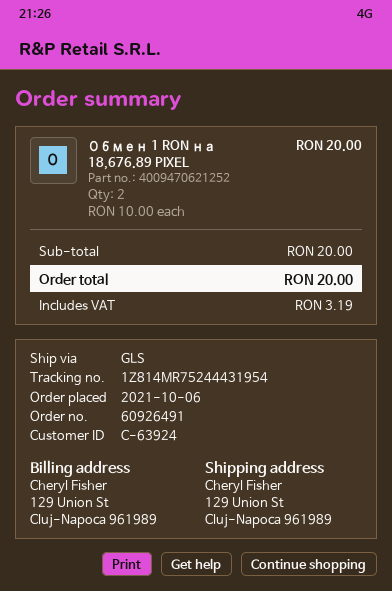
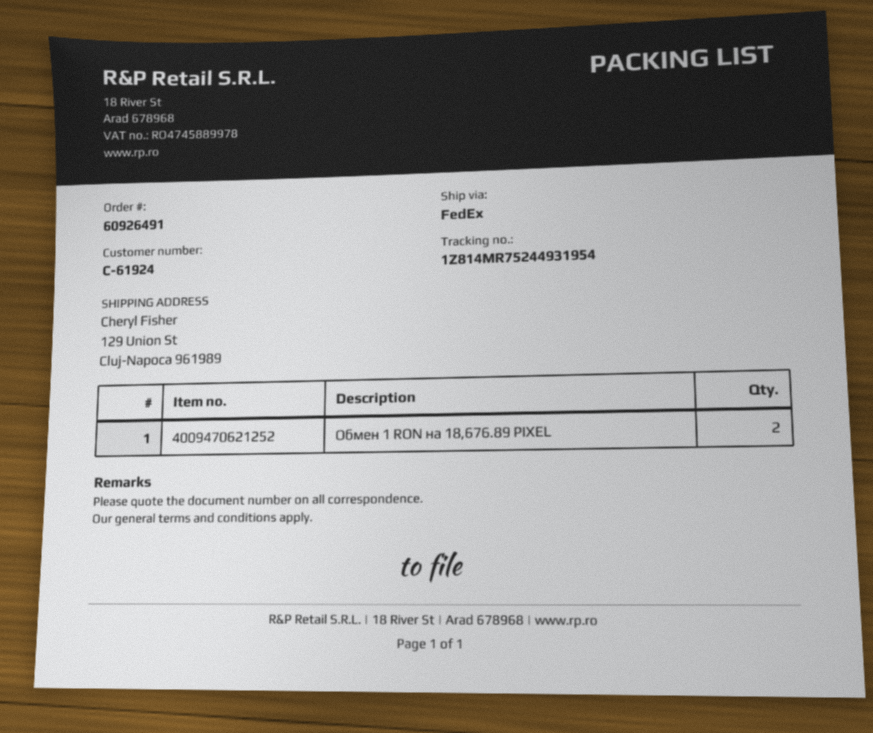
customer number: C-63924 -> C-61924
shipping method: GLS -> FedEx
tracking number: 1Z814MR75244431954 -> 1Z814MR75244931954

